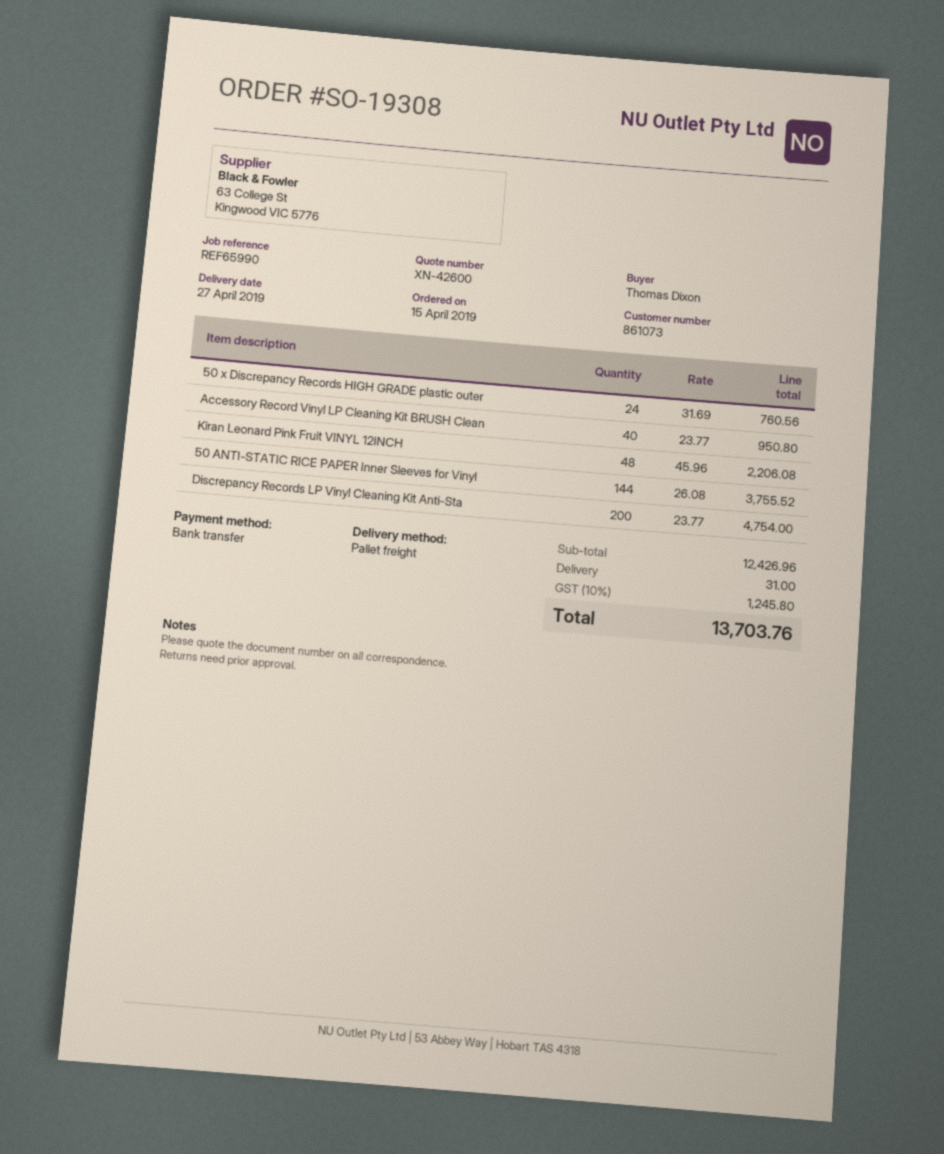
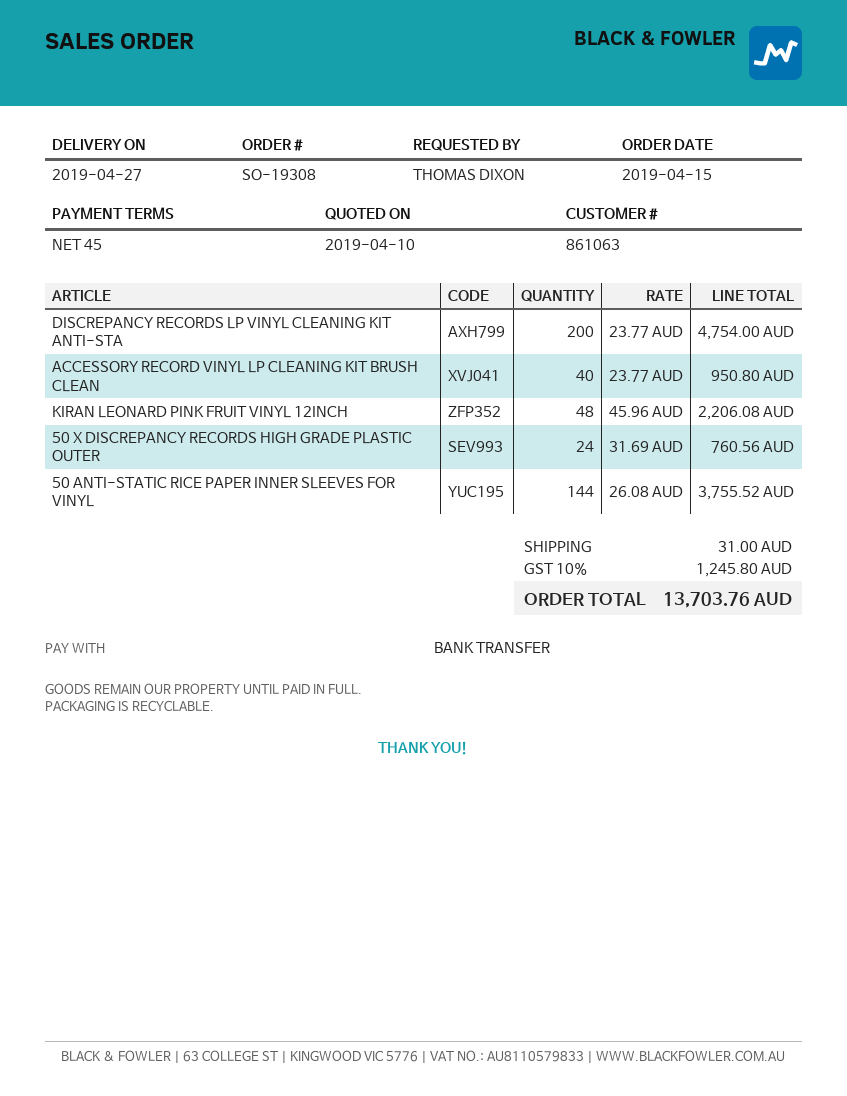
customer number: 861073 -> 861063

